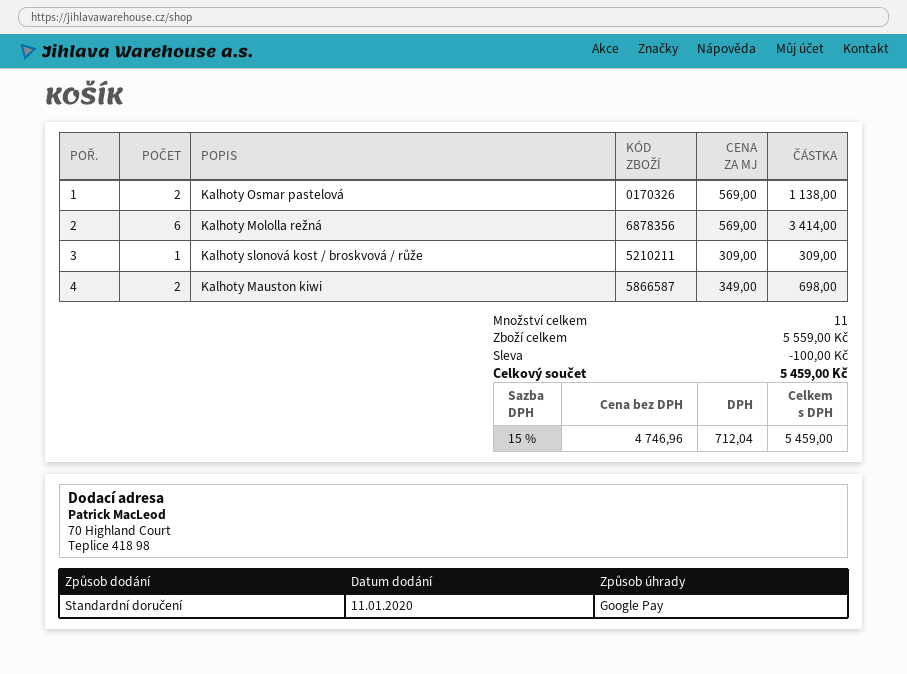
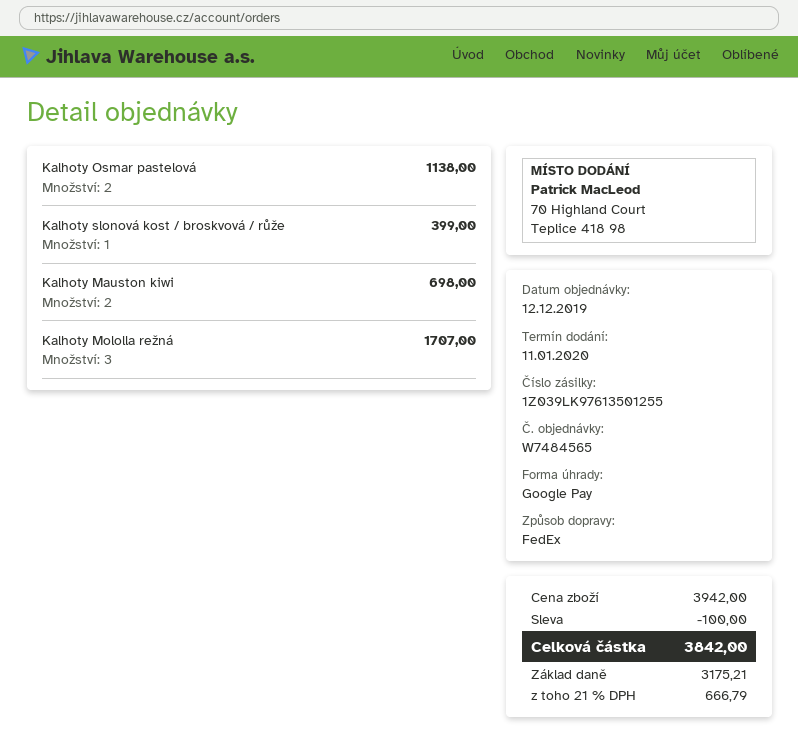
shipping method: standard -> FedEx
Kalhoty Mololla režná: 6 for 3414.00 -> 3 for 1707.00
Kalhoty slonová kost / broskvová / růže: 1 for 309.00 -> 1 for 399.00
subtotal: 5559.00 -> 3942.00
net: 4746.96 -> 3175.21
tax: 15% = 712.04 -> 21% = 666.79
total: 5459.00 -> 3842.00

